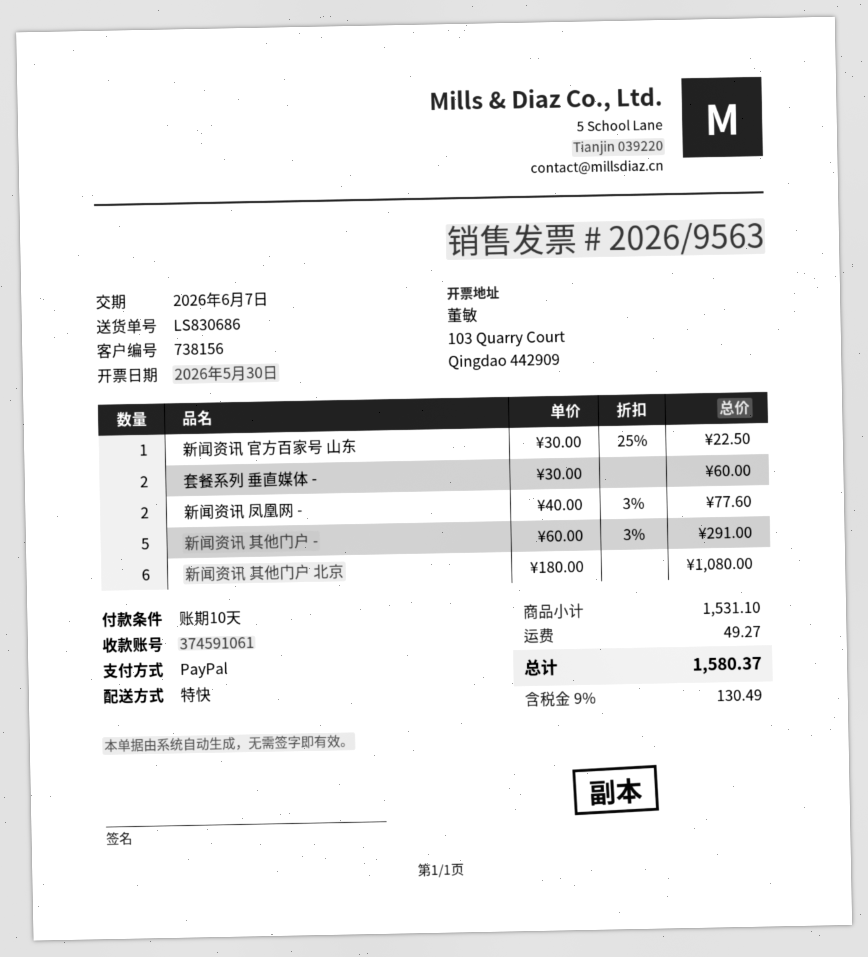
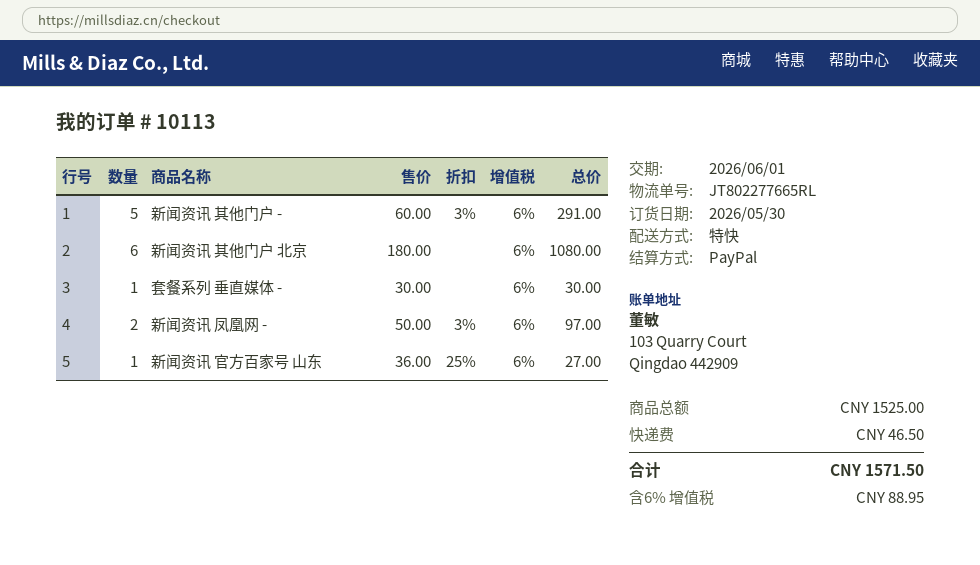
delivery date: 2026-06-07 -> 2026-06-01
新闻资讯 官方百家号 山东: 1 x 30.00 - 25% = 22.50 -> 1 x 36.00 - 25% = 27.00
套餐系列 垂直媒体 -: 2 x 30.00 = 60.00 -> 1 x 30.00 = 30.00
新闻资讯 凤凰网 -: 2 x 40.00 - 3% = 77.60 -> 2 x 50.00 - 3% = 97.00
subtotal: 1531.10 -> 1525.00
shipping: 49.27 -> 46.50
tax: 9% = 130.49 -> 6% = 88.95
total: 1580.37 -> 1571.50

